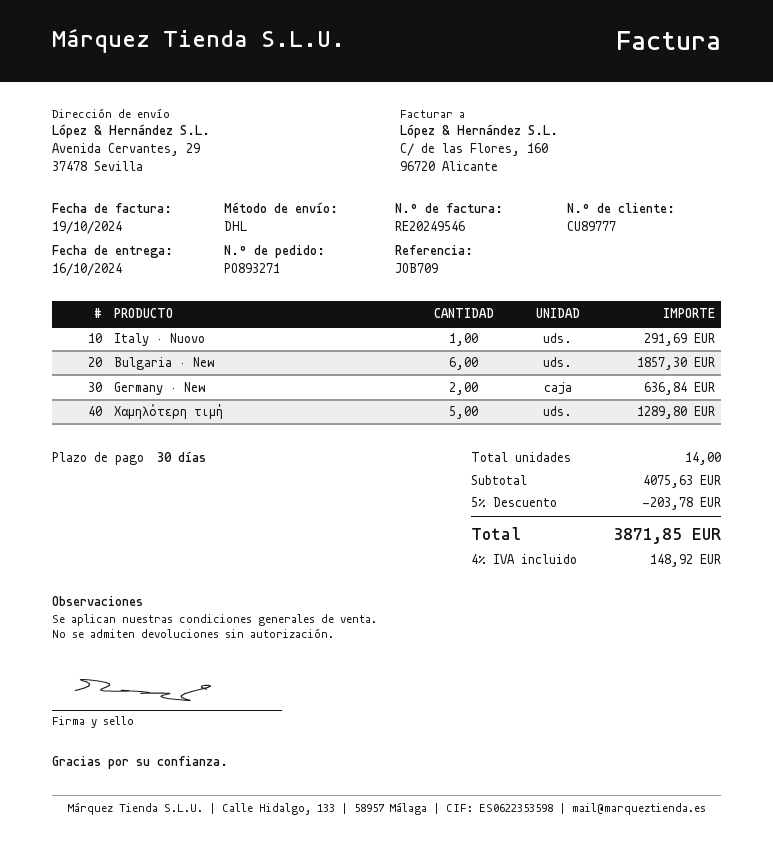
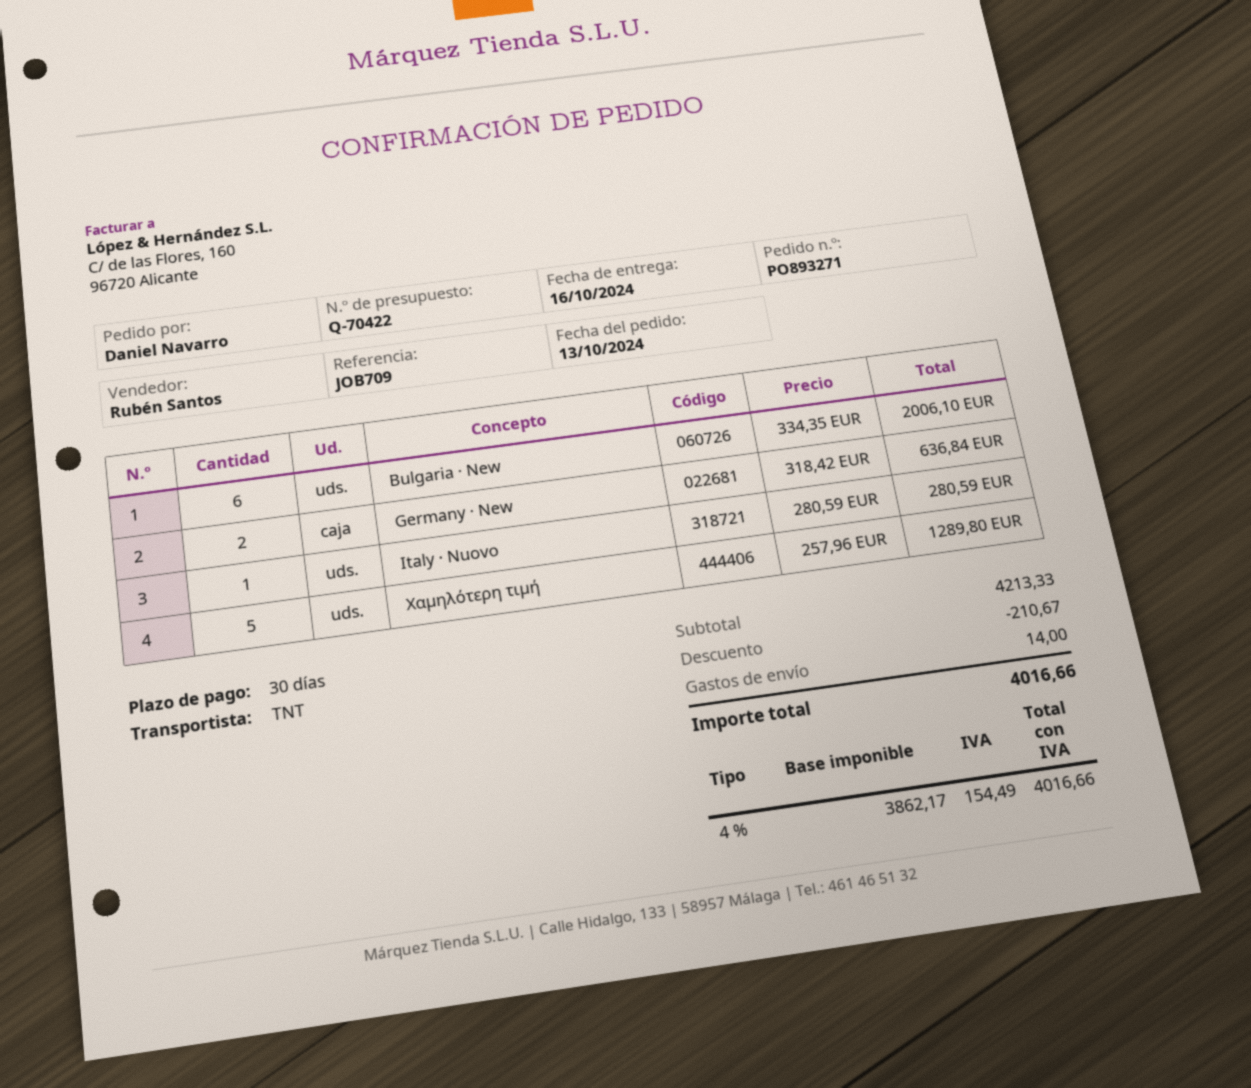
shipping method: DHL -> TNT
Italy · Nuovo: 1 for 291.69 -> 1 for 280.59
Bulgaria · New: 6 for 1857.30 -> 6 for 2006.10
subtotal: 4075.63 -> 4213.33
discount: 203.78 -> 210.67
shipping: none -> 14.00
tax: 4% = 148.92 -> 4% = 154.49
total: 3871.85 -> 4016.66

